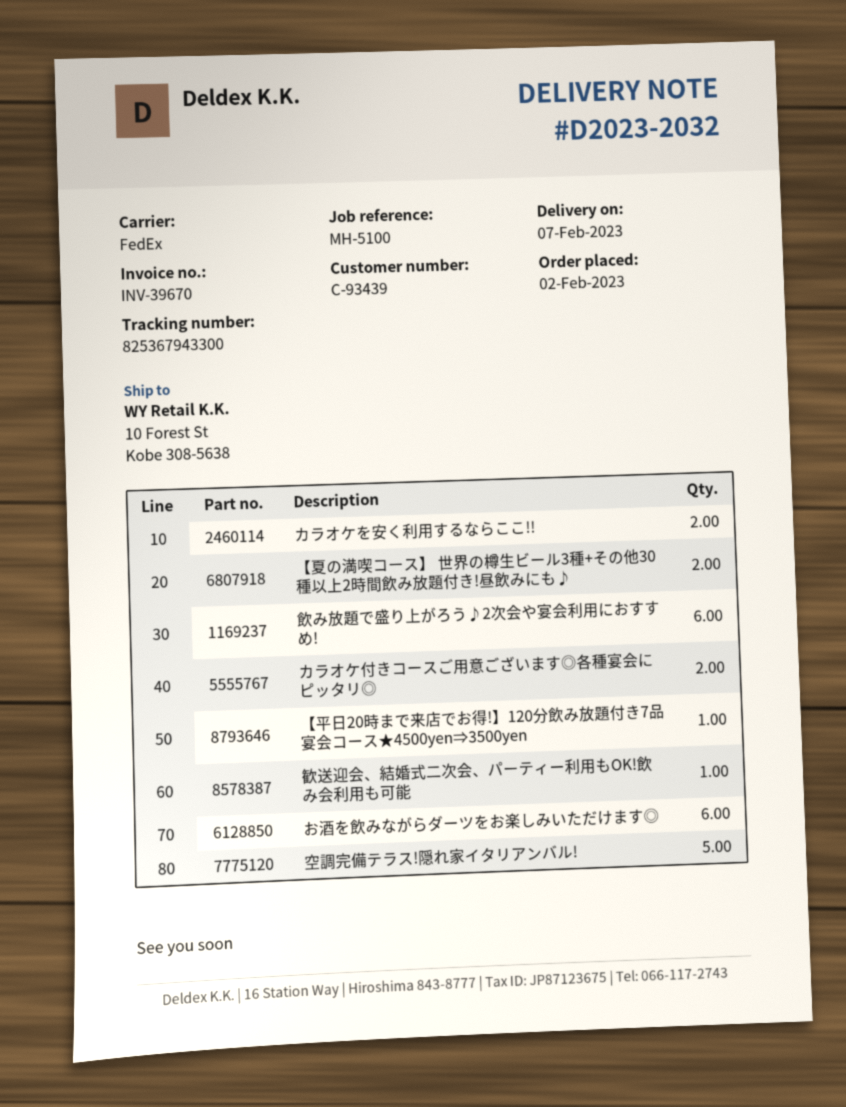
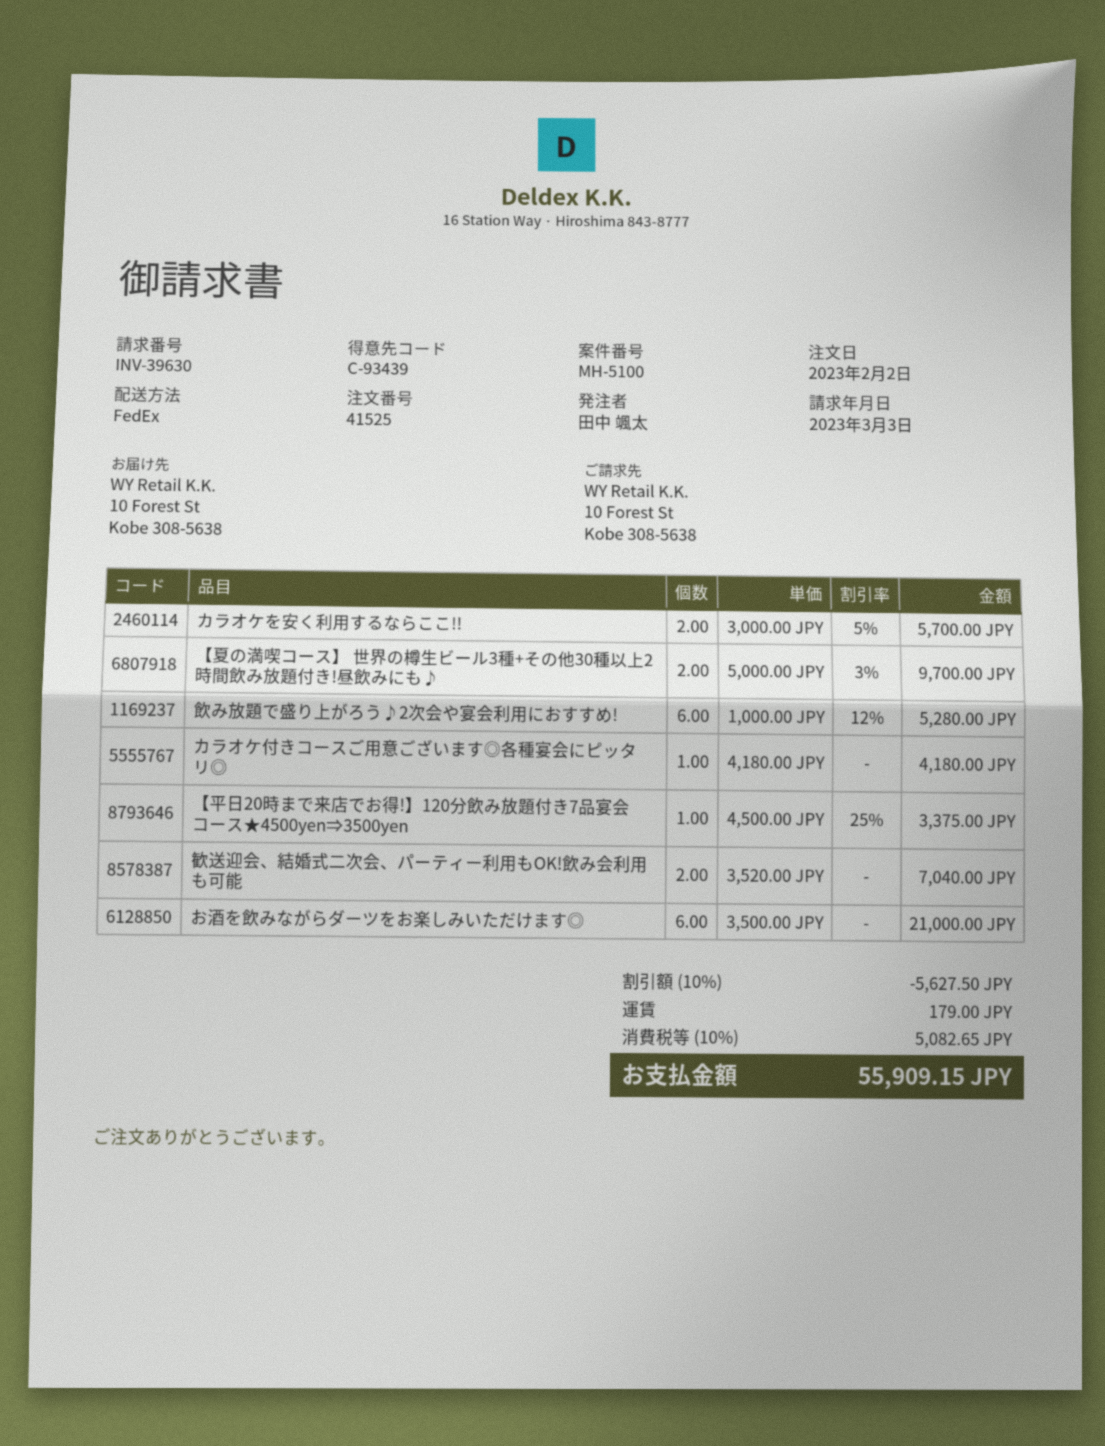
invoice number: INV-39670 -> INV-39630
カラオケ付きコースご用意ございます◎各種宴会にピッタリ◎: 2 -> 1
歓送迎会、結婚式二次会、パーティー利用もOK!飲み会利用も可能: 1 -> 2
空調完備テラス!隠れ家イタリアンバル!: 5 -> none

